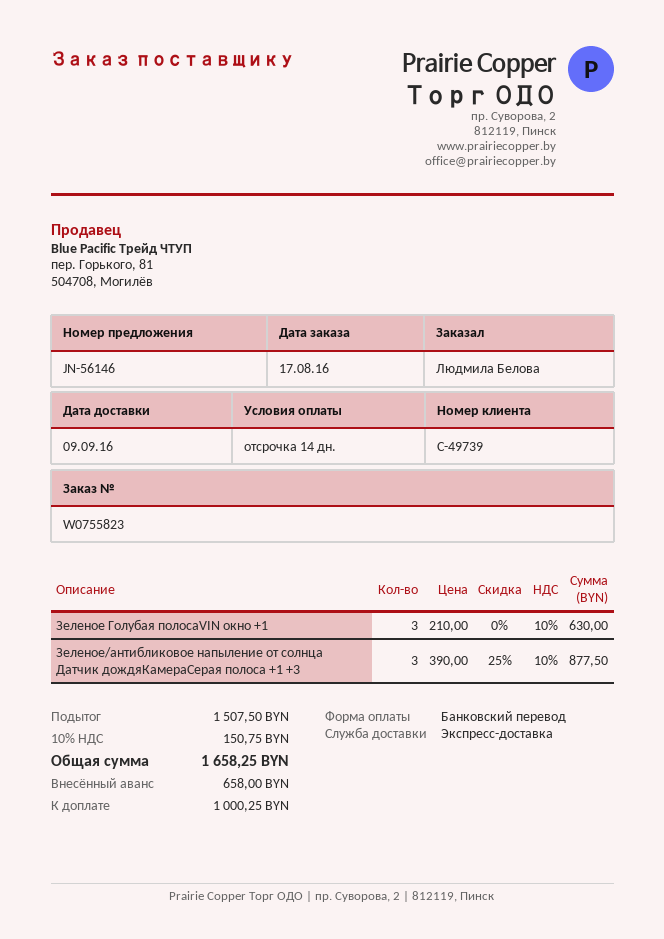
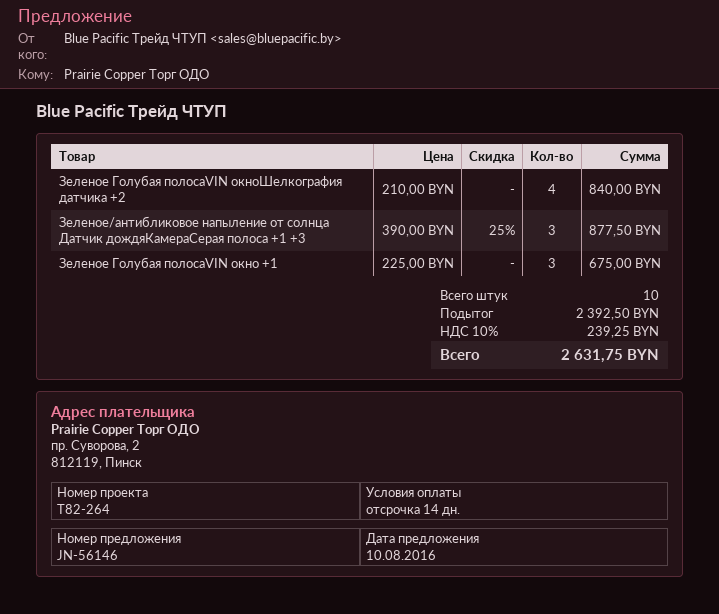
Зеленое Голубая полосаVIN окно +1: 3 x 210.00 = 630.00 -> 3 x 225.00 = 675.00
Зеленое Голубая полосаVIN окноШелкография датчика +2: none -> 4 x 210.00 = 840.00
subtotal: 1507.50 -> 2392.50
tax: 10% = 150.75 -> 10% = 239.25
total: 1658.25 -> 2631.75

